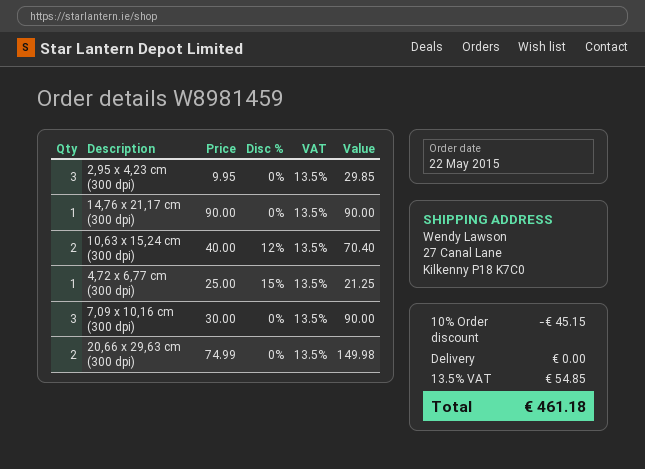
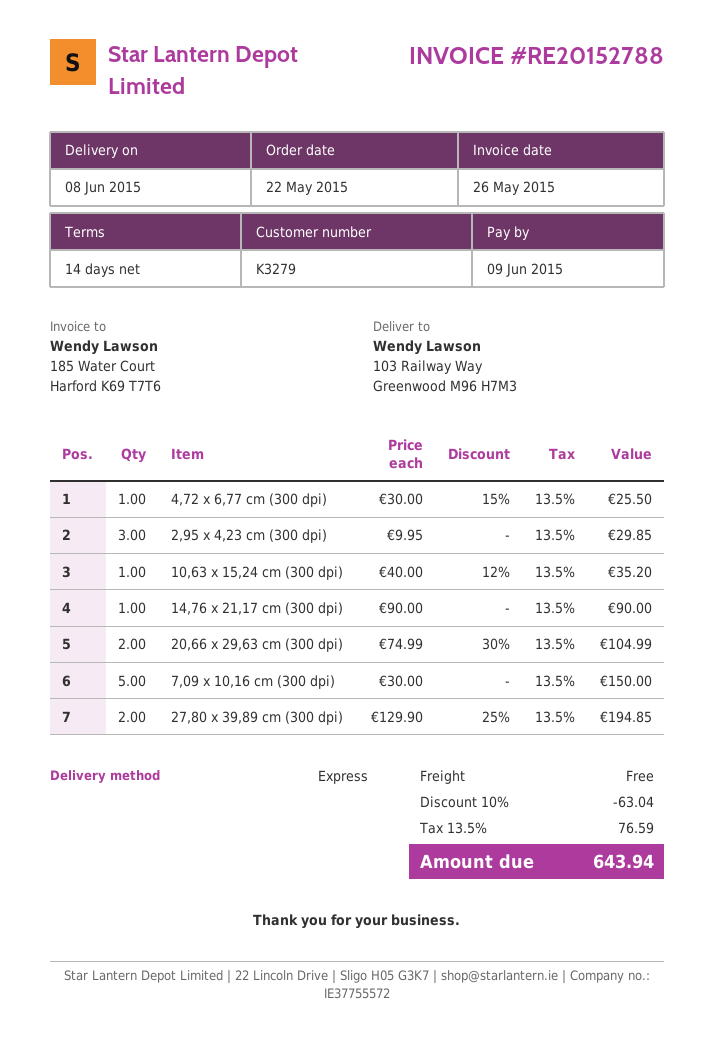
ship to: 27 Canal Lane, Kilkenny P18 K7C0 -> 103 Railway Way, Greenwood M96 H7M3
10,63 x 15,24 cm (300 dpi): 2 x 40.00 - 12% = 70.40 -> 1 x 40.00 - 12% = 35.20
4,72 x 6,77 cm (300 dpi): 1 x 25.00 - 15% = 21.25 -> 1 x 30.00 - 15% = 25.50
7,09 x 10,16 cm (300 dpi): 3 x 30.00 = 90.00 -> 5 x 30.00 = 150.00
20,66 x 29,63 cm (300 dpi): 2 x 74.99 = 149.98 -> 2 x 74.99 - 30% = 104.99
27,80 x 39,89 cm (300 dpi): none -> 2 x 129.90 - 25% = 194.85
discount: 10% = 45.15 -> 10% = 63.04
tax: 13.5% = 54.85 -> 13.5% = 76.59
total: 461.18 -> 643.94

